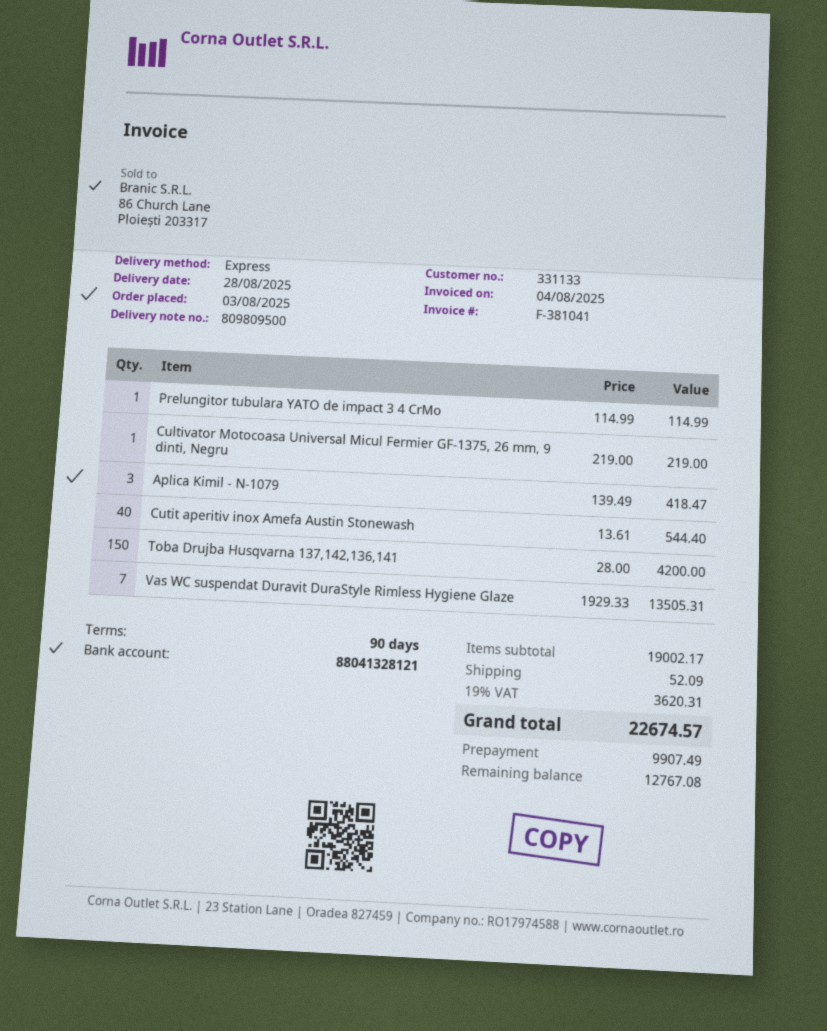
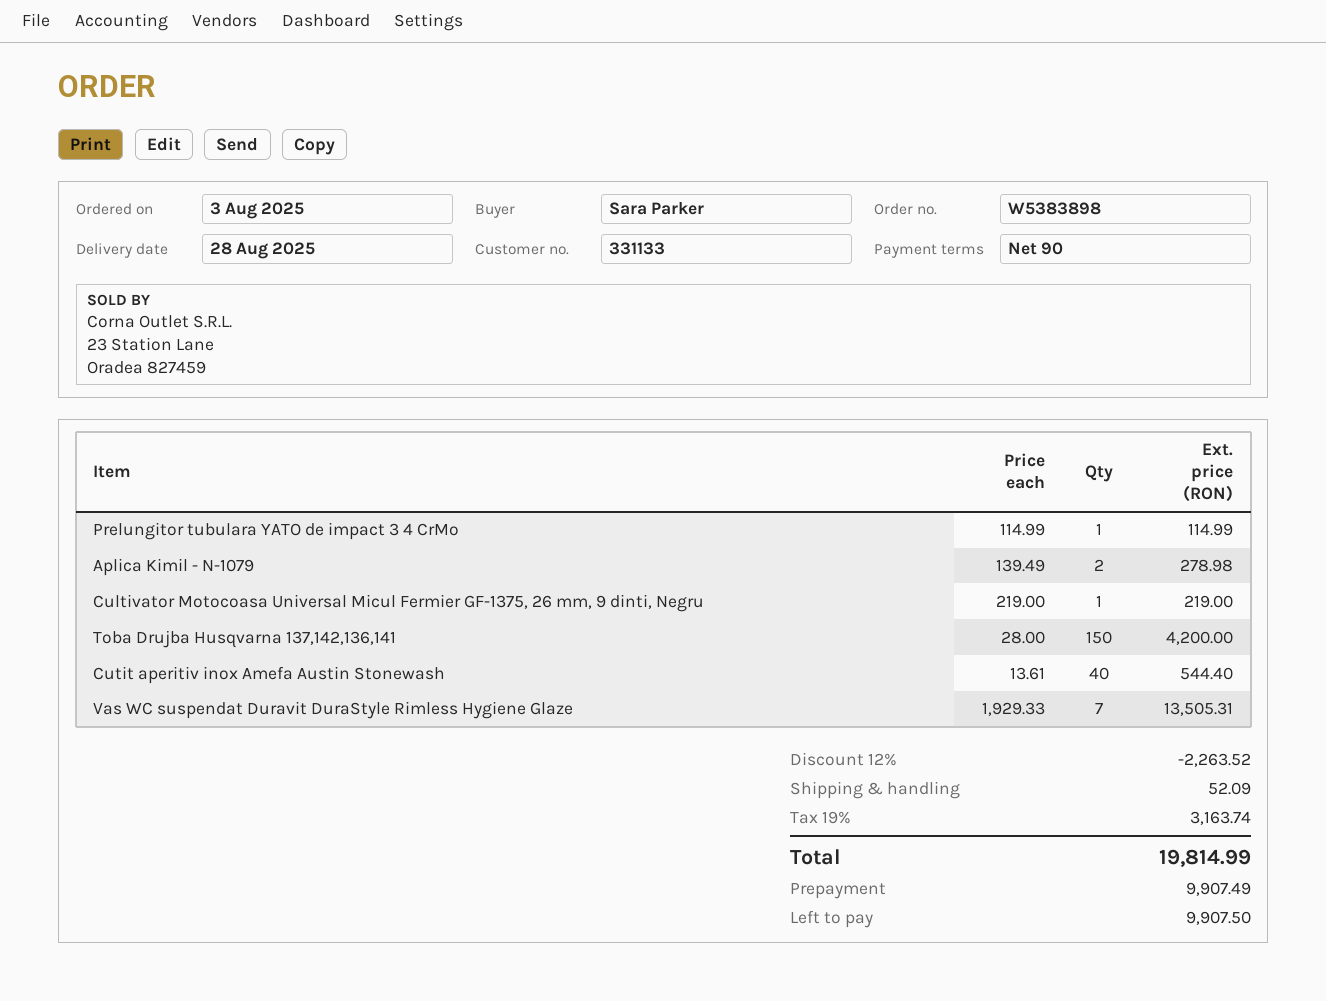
Aplica Kimil - N-1079: 3 x 139.49 = 418.47 -> 2 x 139.49 = 278.98
discount: none -> 12% = 2263.52
tax: 19% = 3620.31 -> 19% = 3163.74
total: 22674.57 -> 19814.99
balance: 12767.08 -> 9907.50

